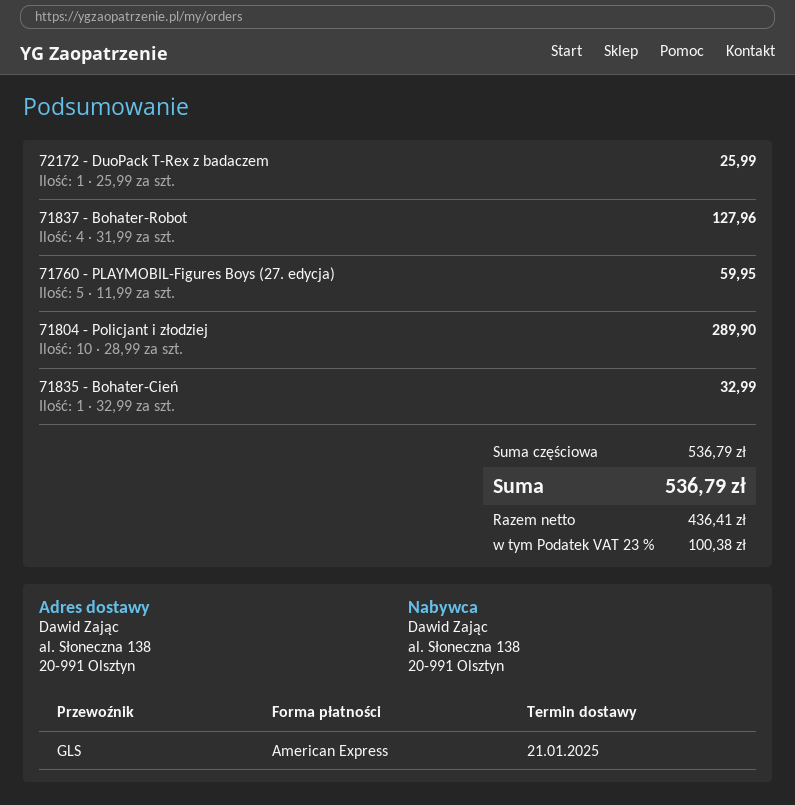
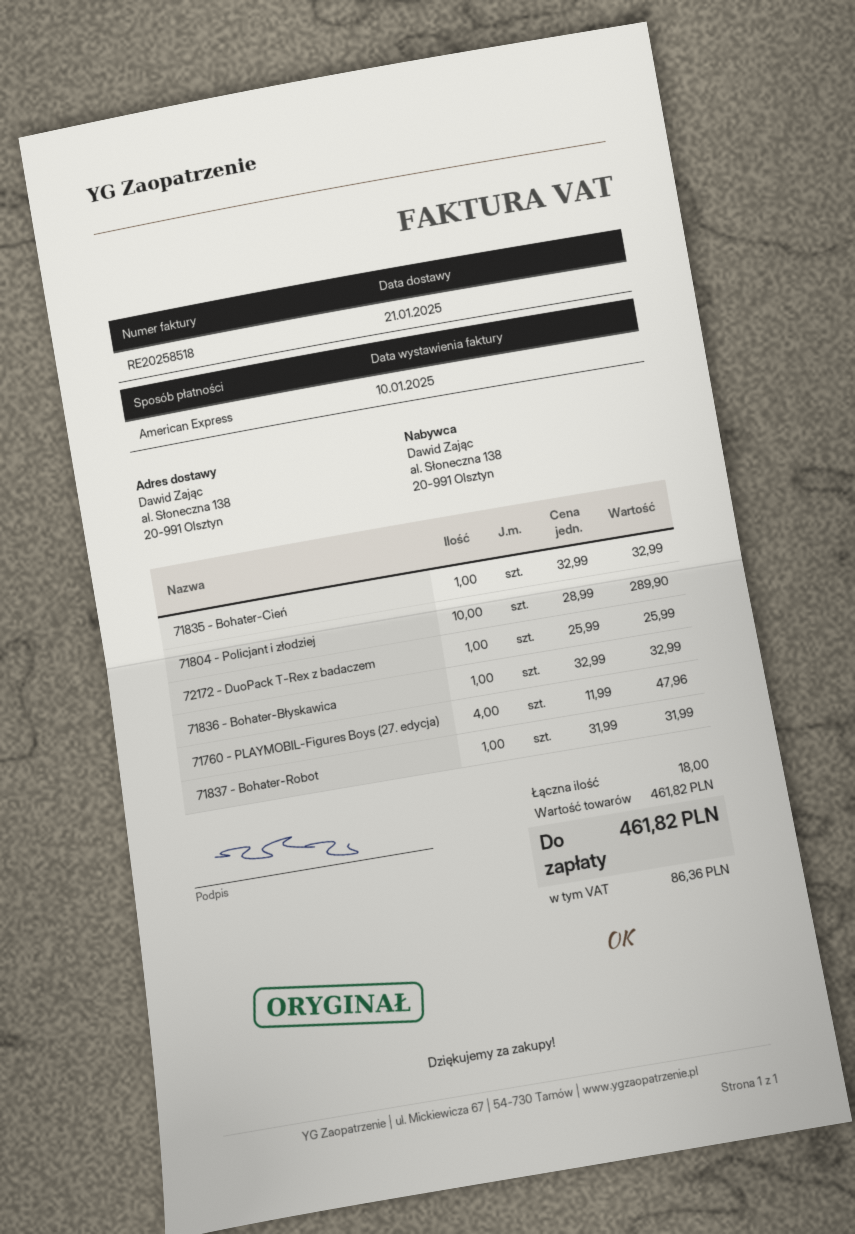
71837 - Bohater-Robot: 4 x 31.99 = 127.96 -> 1 x 31.99 = 31.99
71760 - PLAYMOBIL-Figures Boys (27. edycja): 5 x 11.99 = 59.95 -> 4 x 11.99 = 47.96
71836 - Bohater-Błyskawica: none -> 1 x 32.99 = 32.99
subtotal: 536.79 -> 461.82
tax: 100.38 -> 86.36
total: 536.79 -> 461.82

